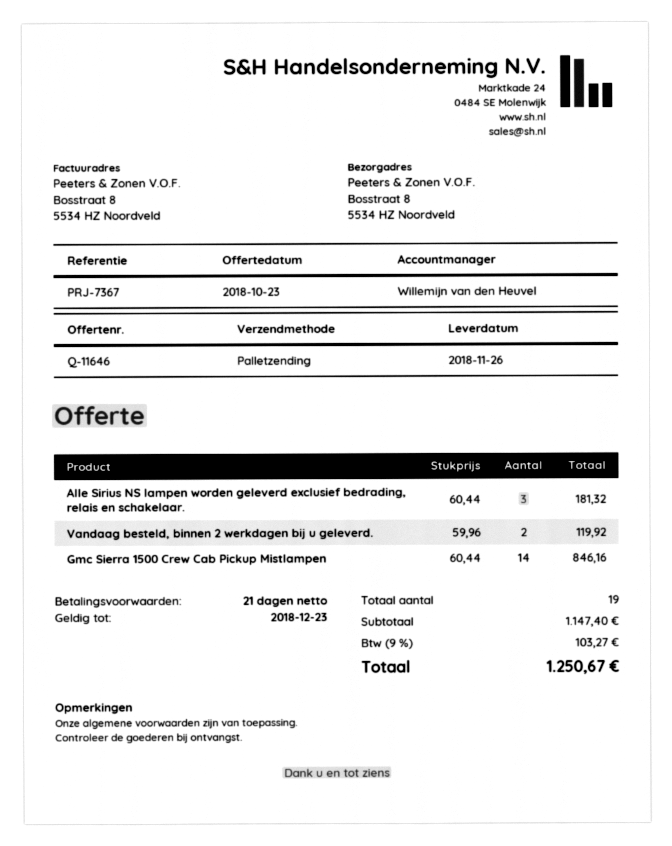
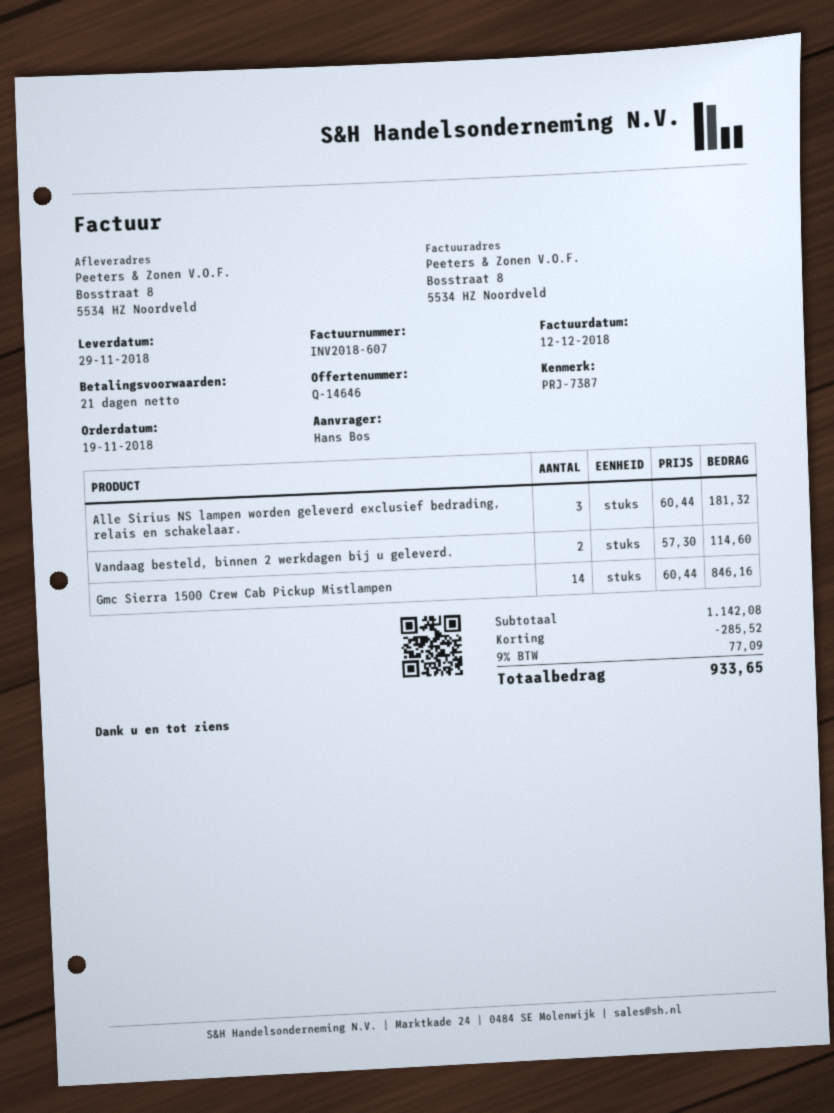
quote number: Q-11646 -> Q-14646
delivery date: 2018-11-26 -> 2018-11-29
reference: PRJ-7367 -> PRJ-7387
Vandaag besteld, binnen 2 werkdagen bij u geleverd.: 2 x 59.96 = 119.92 -> 2 x 57.30 = 114.60
subtotal: 1147.40 -> 1142.08
discount: none -> 285.52
tax: 9% = 103.27 -> 9% = 77.09
total: 1250.67 -> 933.65

